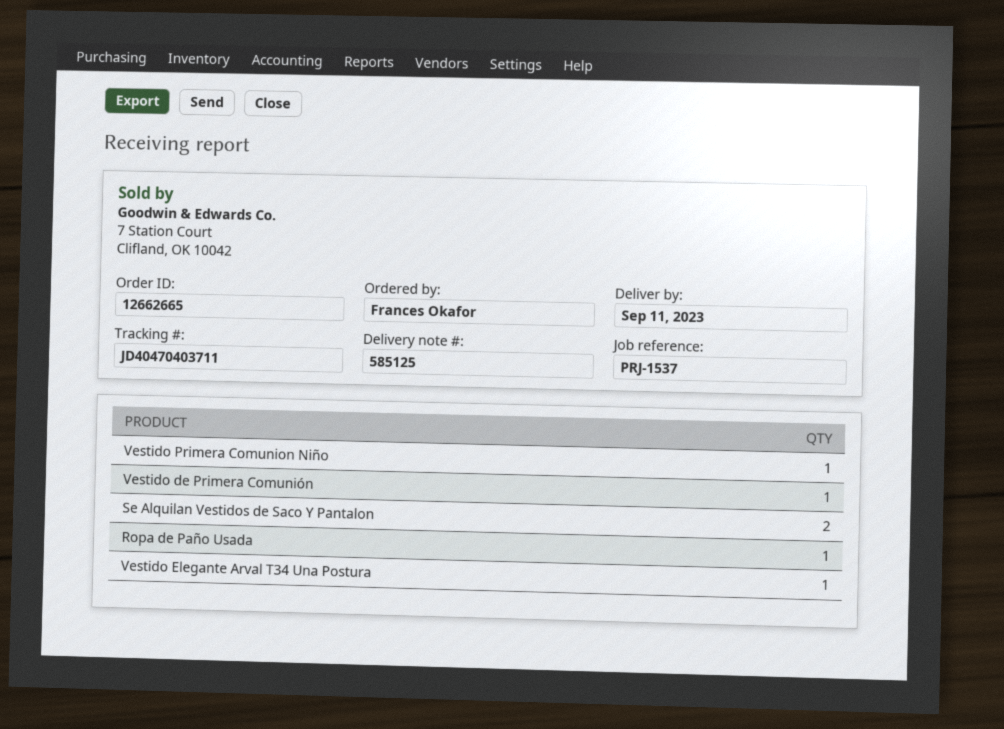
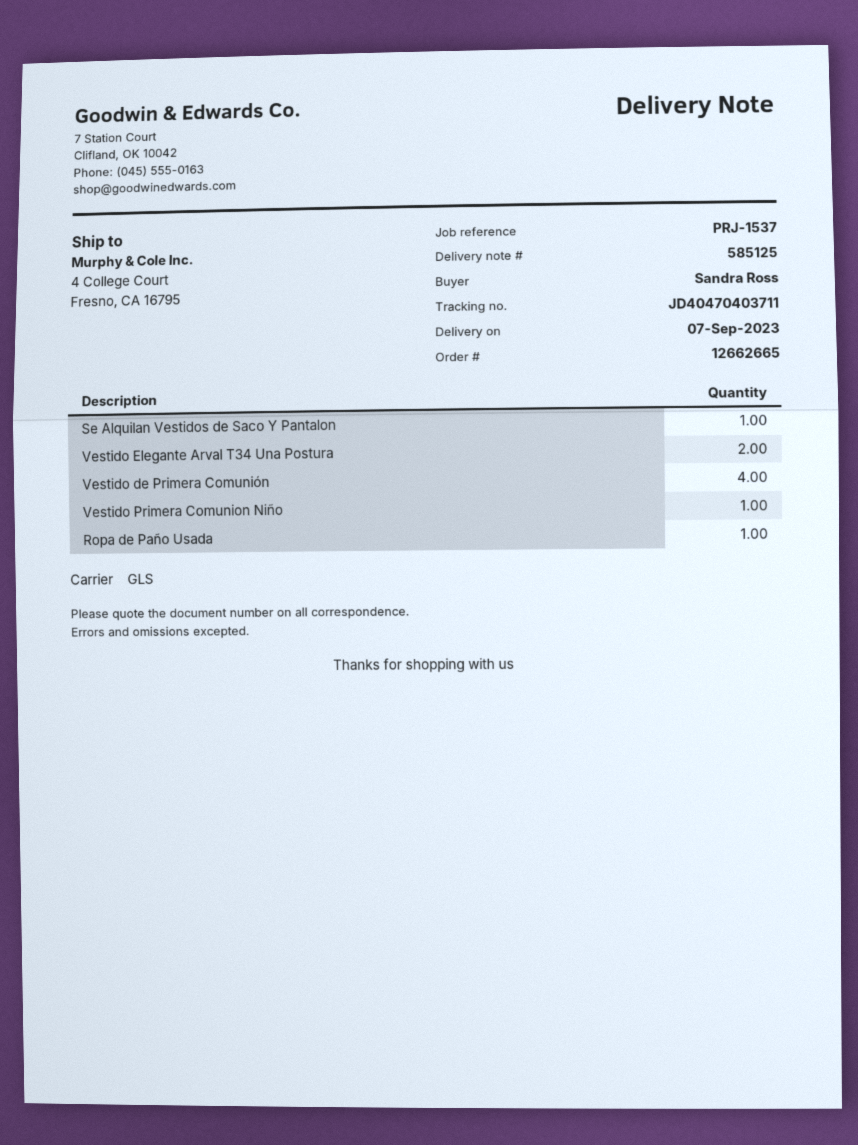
delivery date: 2023-09-11 -> 2023-09-07
ordered by: Frances Okafor -> Sandra Ross
Vestido de Primera Comunión: 1 -> 4
Se Alquilan Vestidos de Saco Y Pantalon: 2 -> 1
Vestido Elegante Arval T34 Una Postura: 1 -> 2

